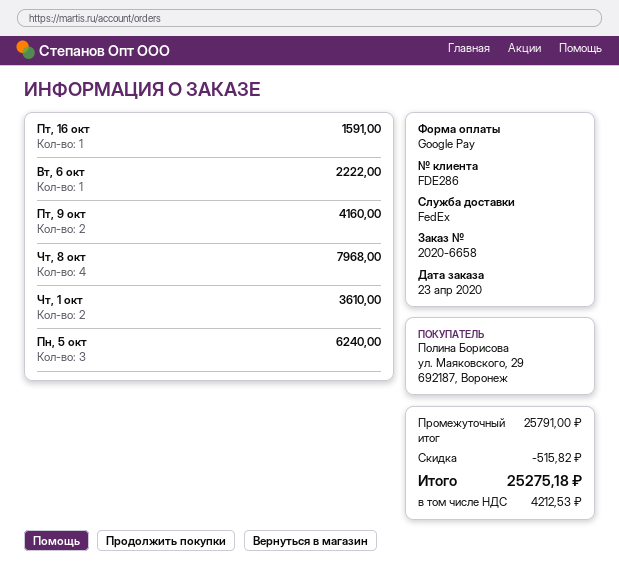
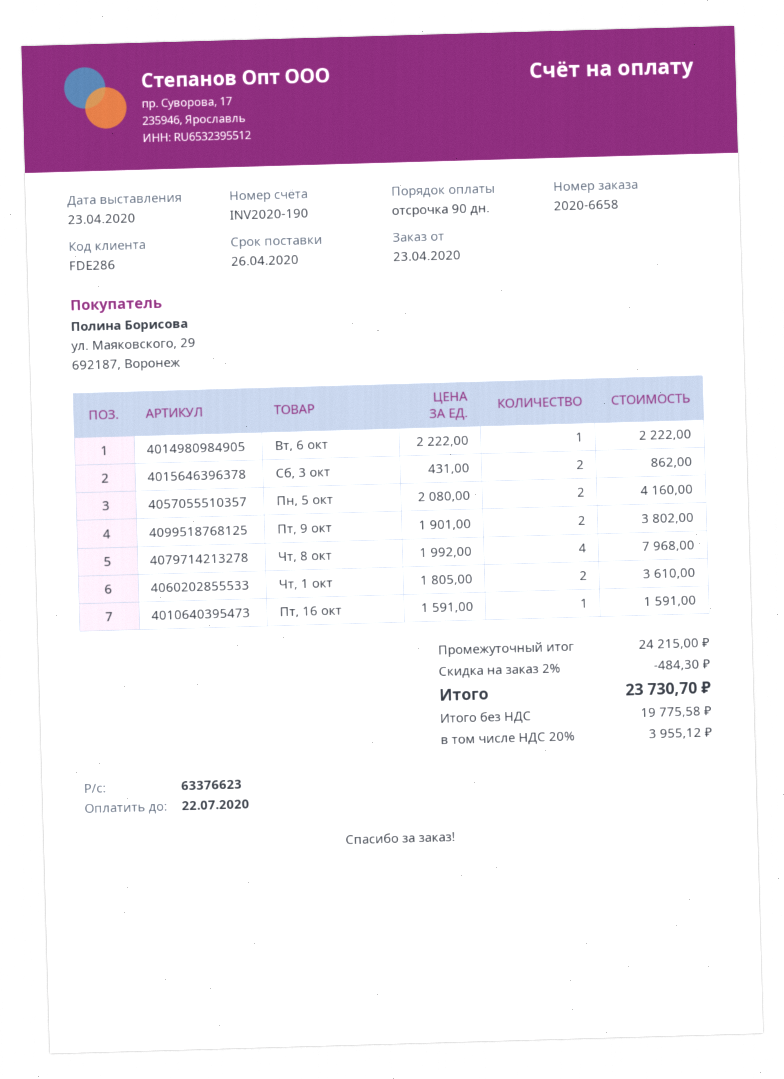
Пт, 9 окт: 2 for 4160.00 -> 2 for 3802.00
Пн, 5 окт: 3 for 6240.00 -> 2 for 4160.00
Сб, 3 окт: none -> 2 for 862.00
subtotal: 25791.00 -> 24215.00
discount: 515.82 -> 484.30
tax: 4212.53 -> 3955.12
total: 25275.18 -> 23730.70

